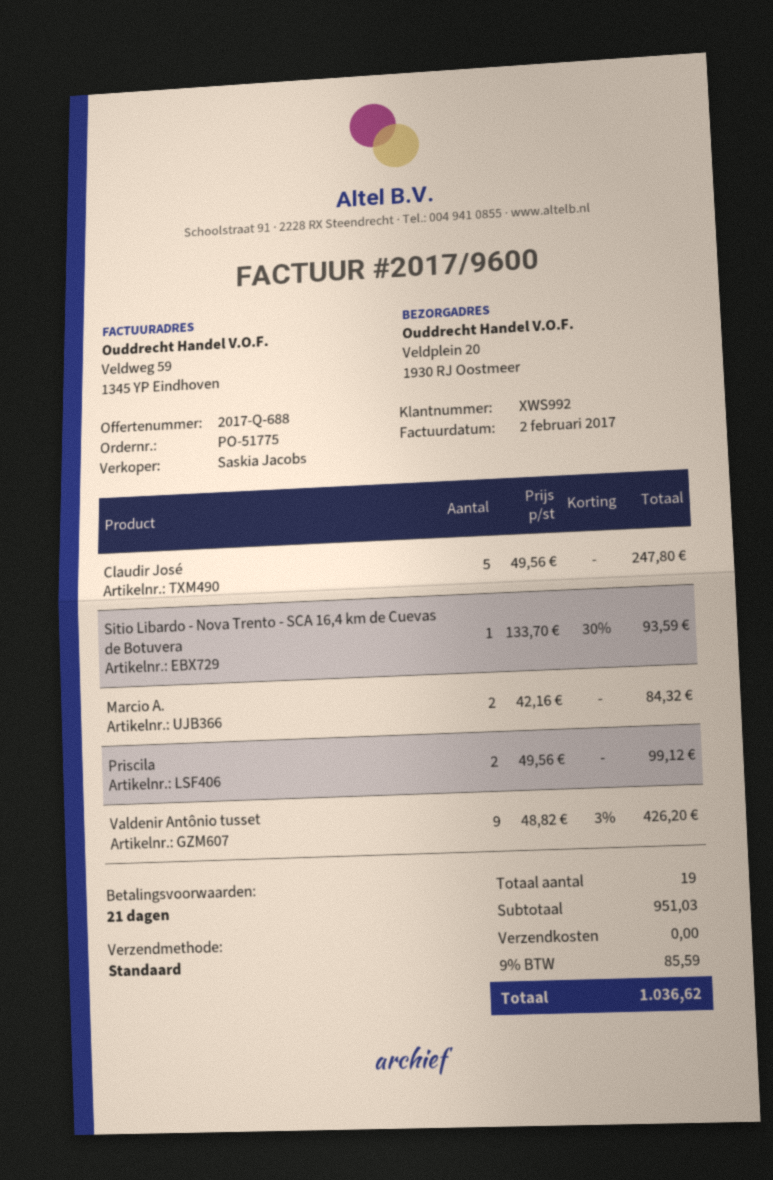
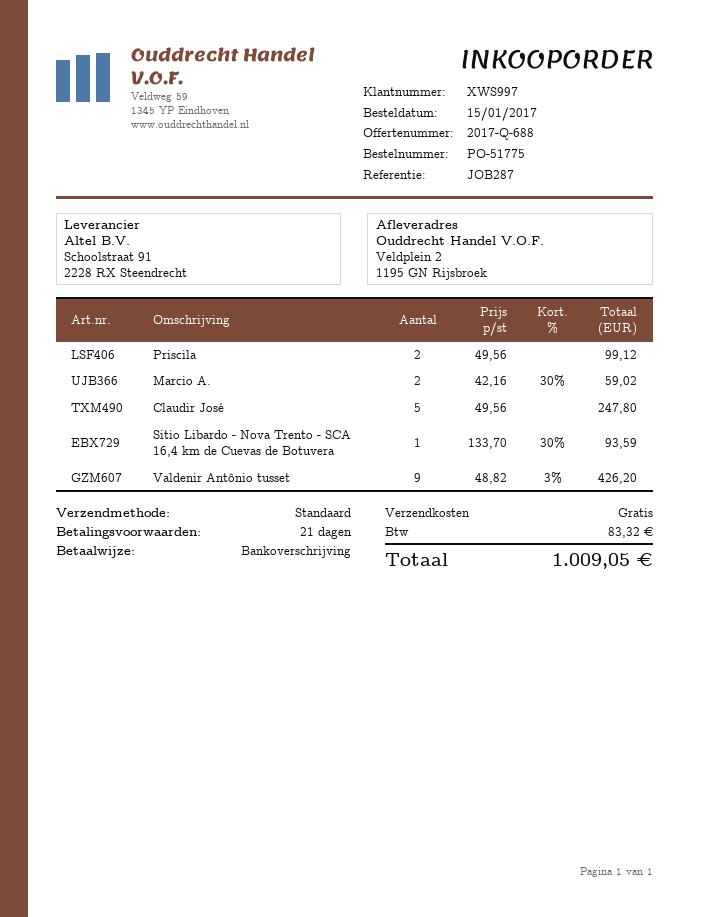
customer number: XWS992 -> XWS997
ship to: Veldplein 20, 1930 RJ Oostmeer -> Veldplein 2, 1195 GN Rijsbroek
Marcio A.: 2 x 42.16 = 84.32 -> 2 x 42.16 - 30% = 59.02
tax: 85.59 -> 83.32
total: 1036.62 -> 1009.05

